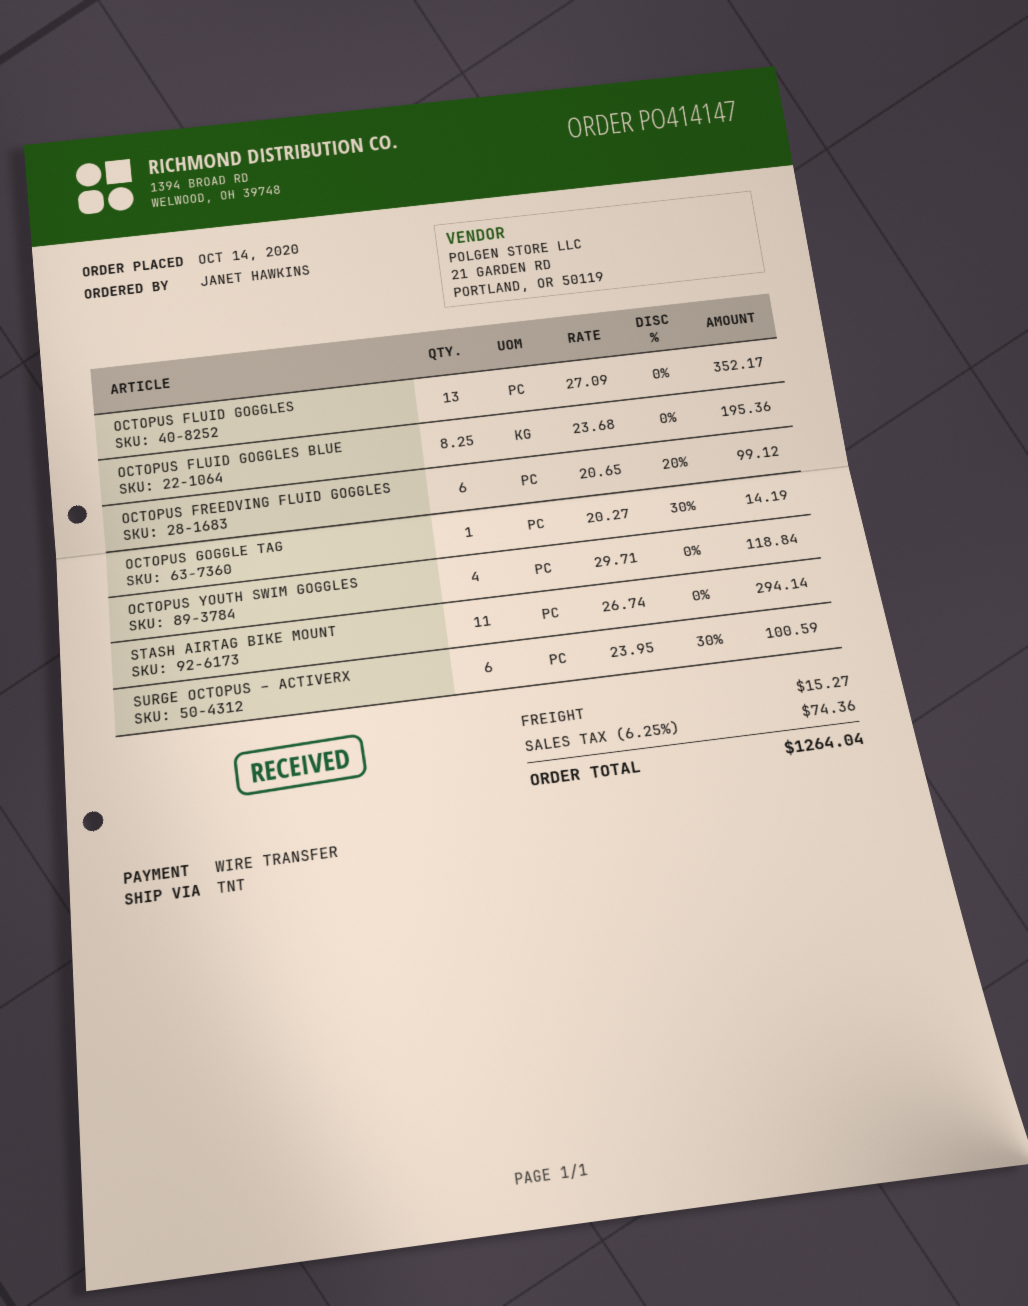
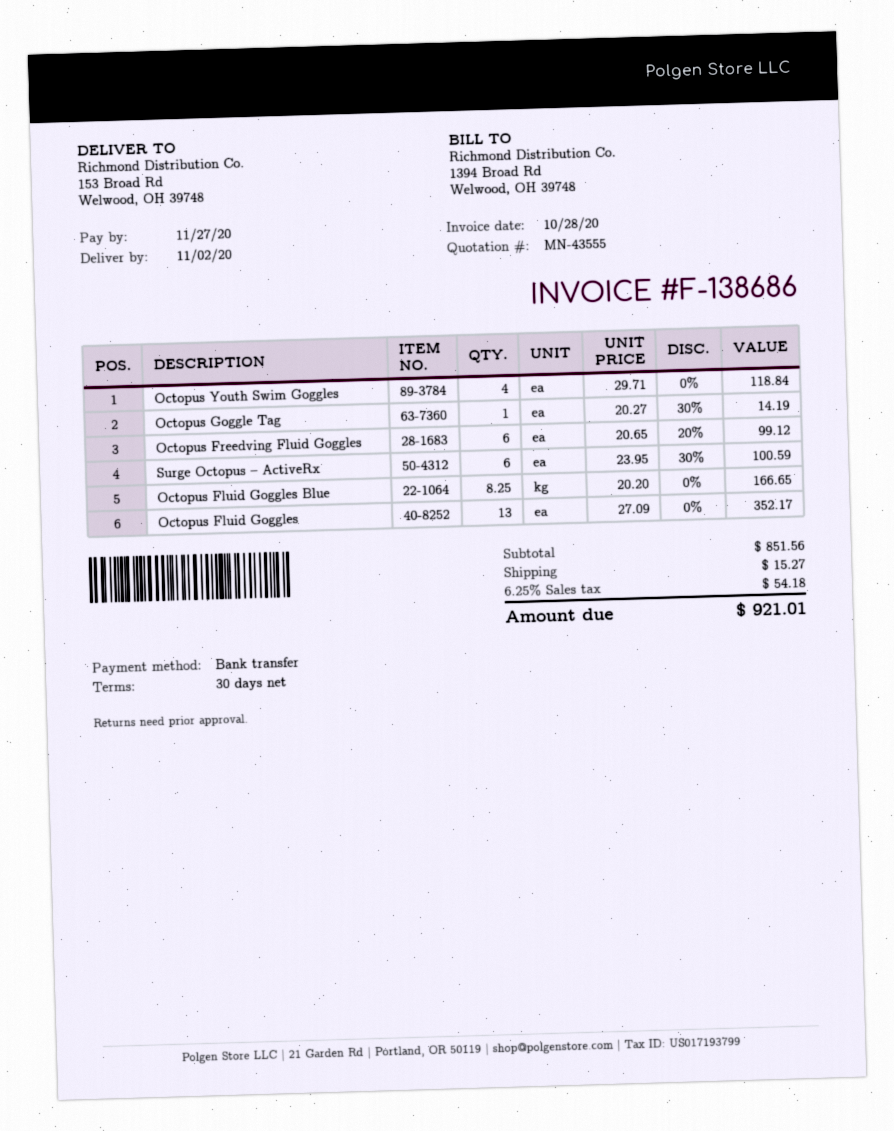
OCTOPUS FLUID GOGGLES BLUE: 8.25 x 23.68 = 195.36 -> 8.25 x 20.20 = 166.65
STASH AIRTAG BIKE MOUNT: 11 x 26.74 = 294.14 -> none
tax: 6.25% = 74.36 -> 6.25% = 54.18
total: 1264.04 -> 921.01

